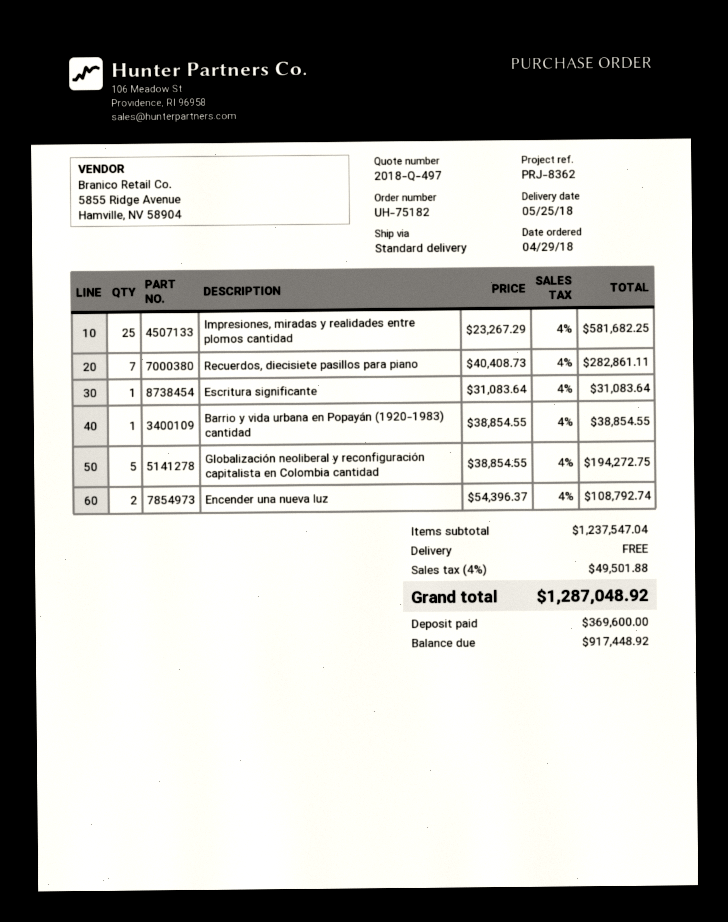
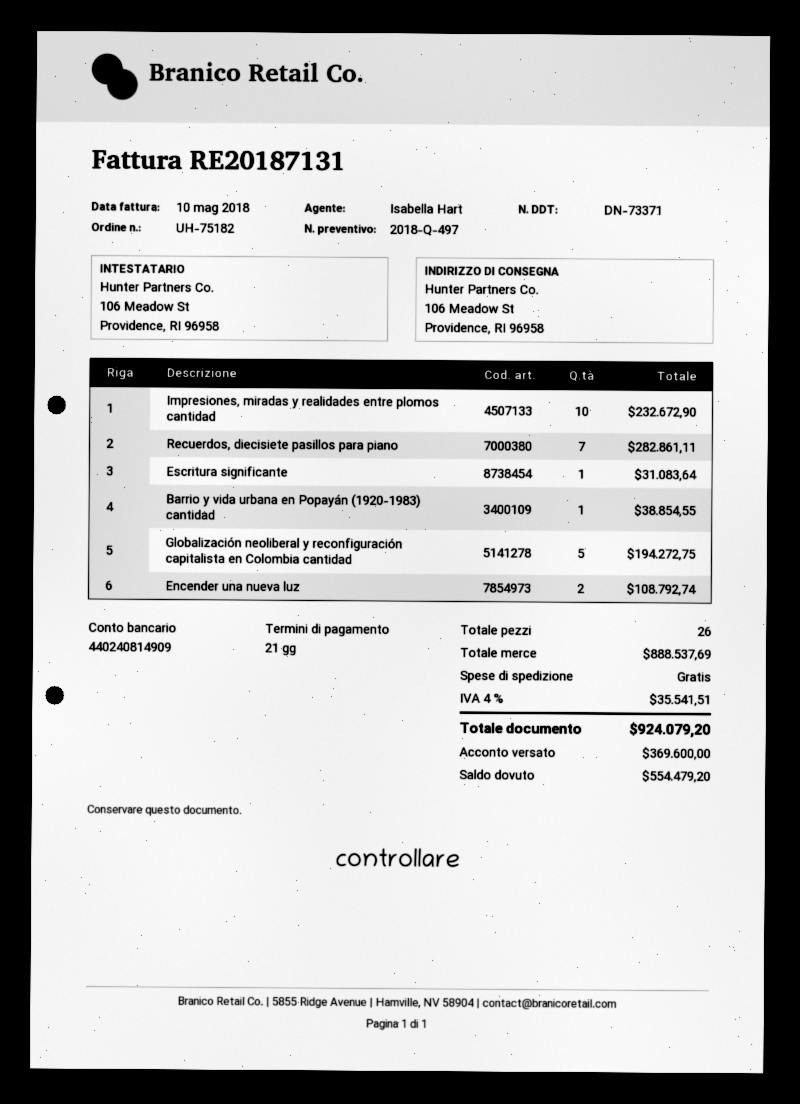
Impresiones, miradas y realidades entre plomos cantidad: 25 for 581682.25 -> 10 for 232672.90
subtotal: 1237547.04 -> 888537.69
tax: 4% = 49501.88 -> 4% = 35541.51
total: 1287048.92 -> 924079.20
balance: 917448.92 -> 554479.20

